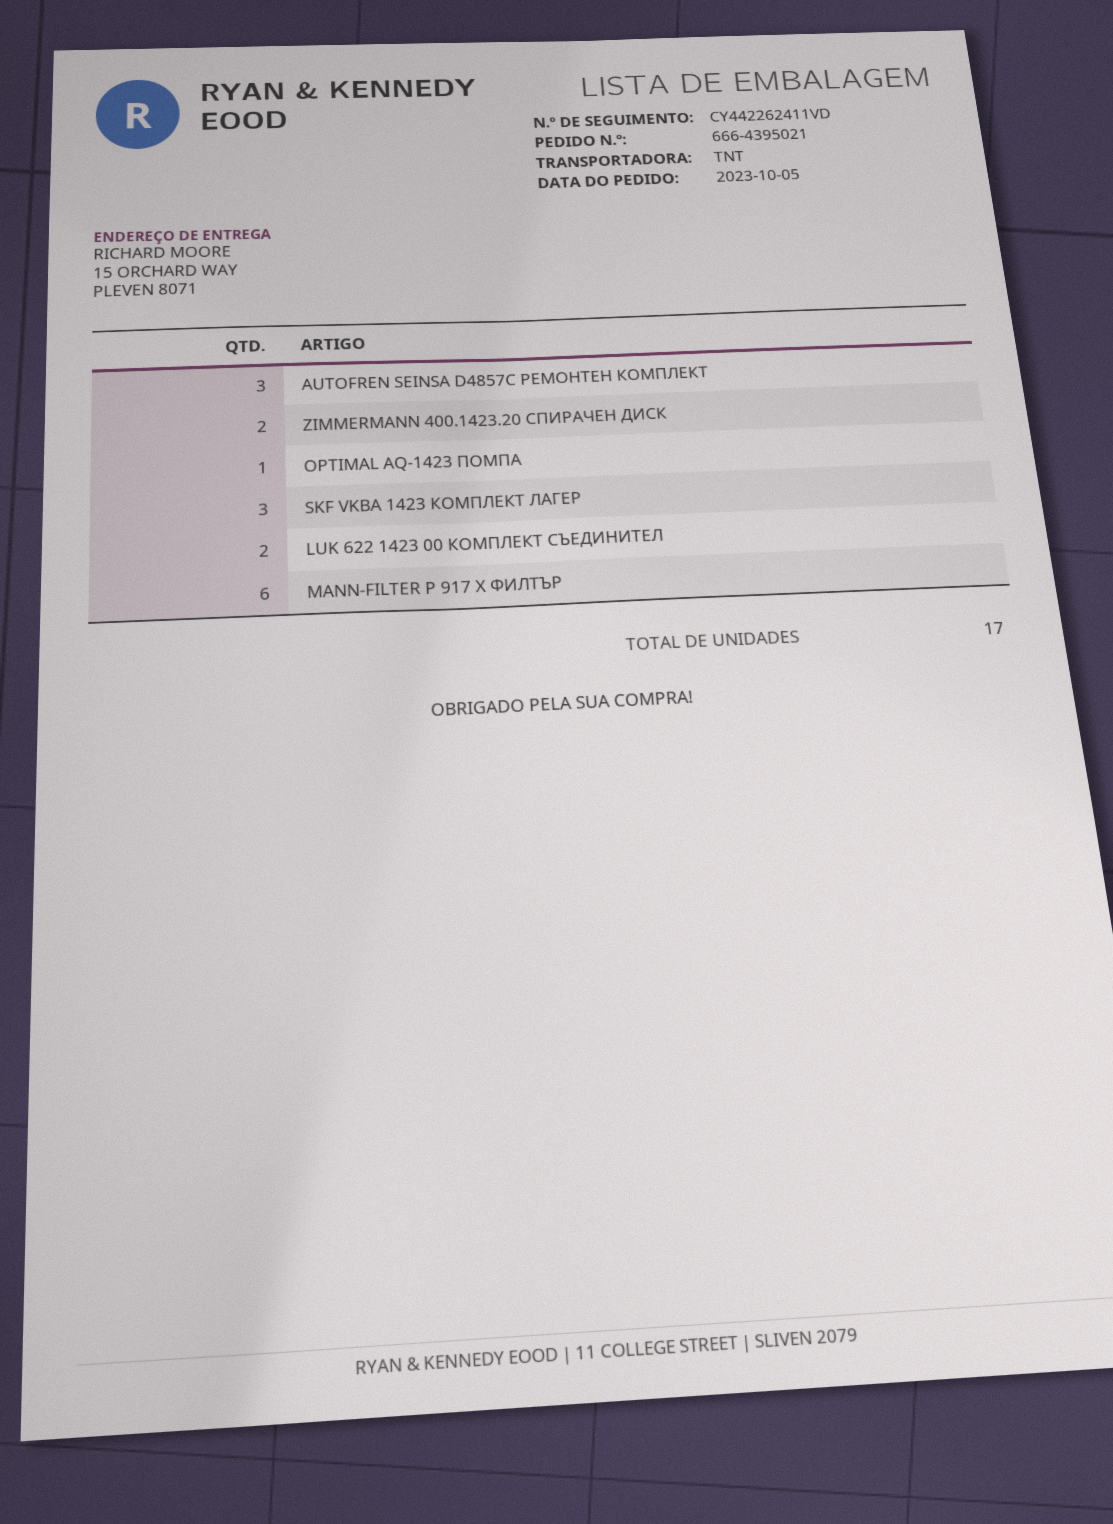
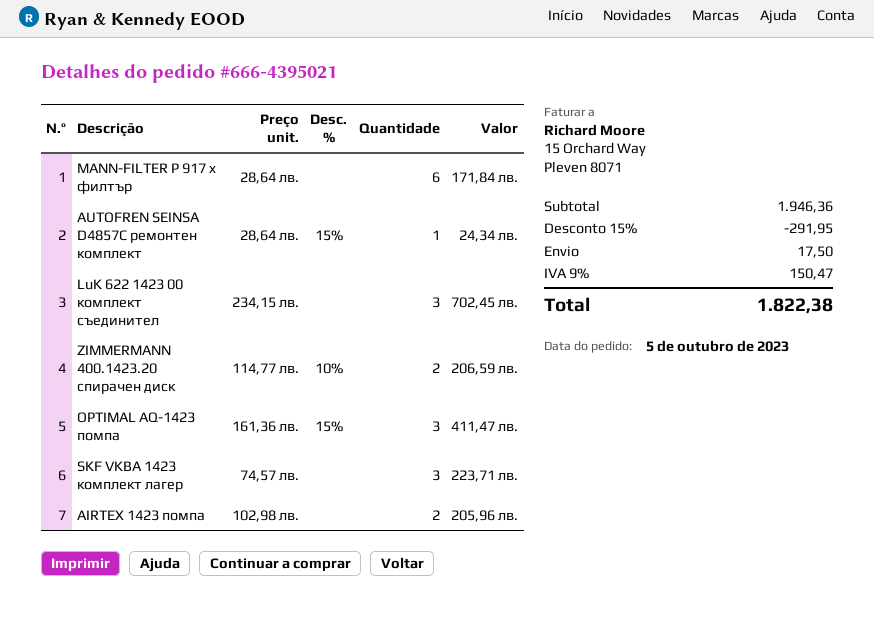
AUTOFREN SEINSA D4857C РЕМОНТЕН КОМПЛЕКТ: 3 -> 1
OPTIMAL AQ-1423 ПОМПА: 1 -> 3
LUK 622 1423 00 КОМПЛЕКТ СЪЕДИНИТЕЛ: 2 -> 3
AIRTEX 1423 помпа: none -> 2

